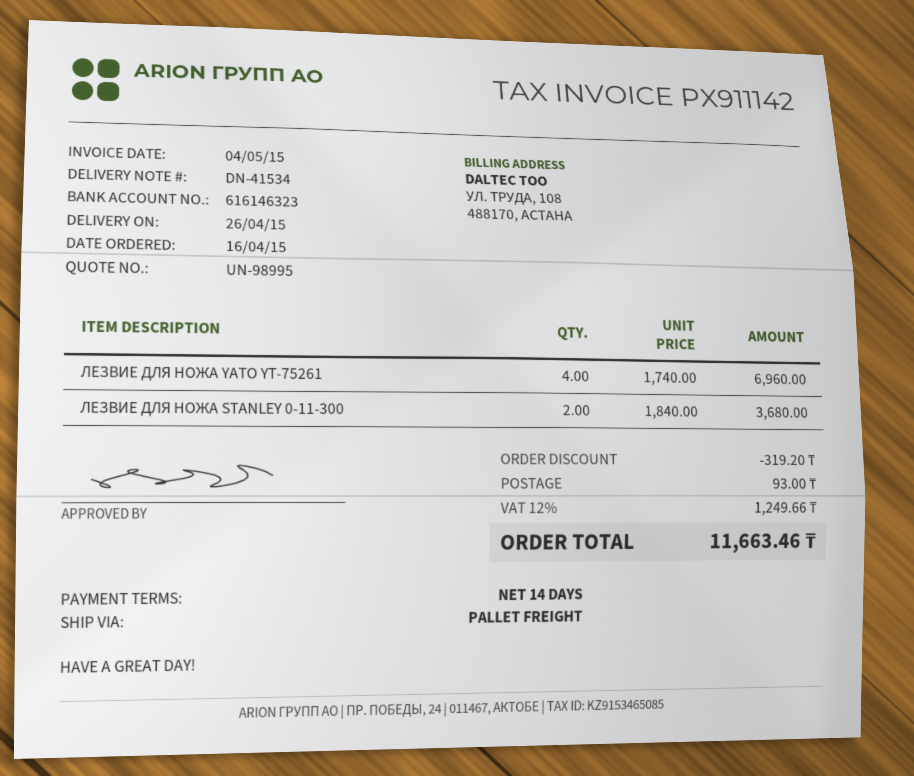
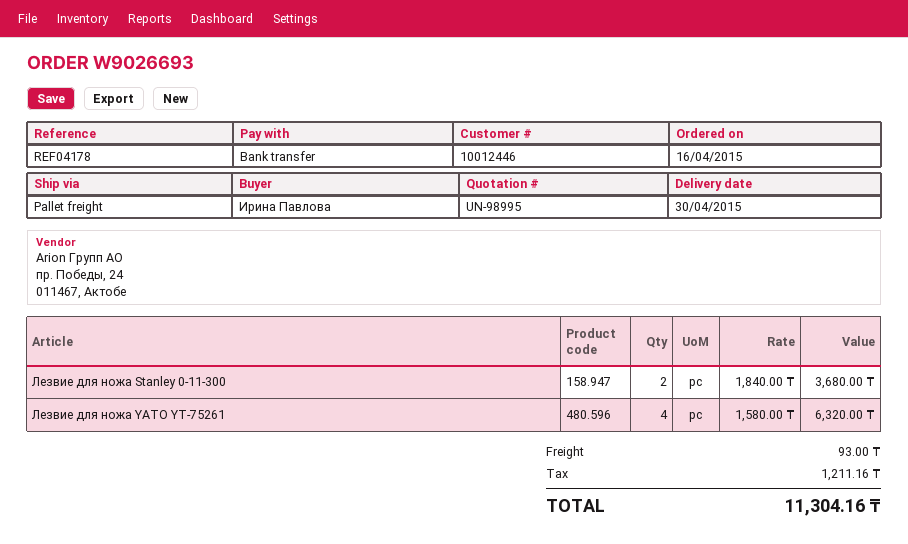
delivery date: 2015-04-26 -> 2015-04-30
ЛЕЗВИЕ ДЛЯ НОЖА YATO YT-75261: 4 x 1740.00 = 6960.00 -> 4 x 1580.00 = 6320.00
discount: 319.20 -> none
tax: 1249.66 -> 1211.16
total: 11663.46 -> 11304.16

